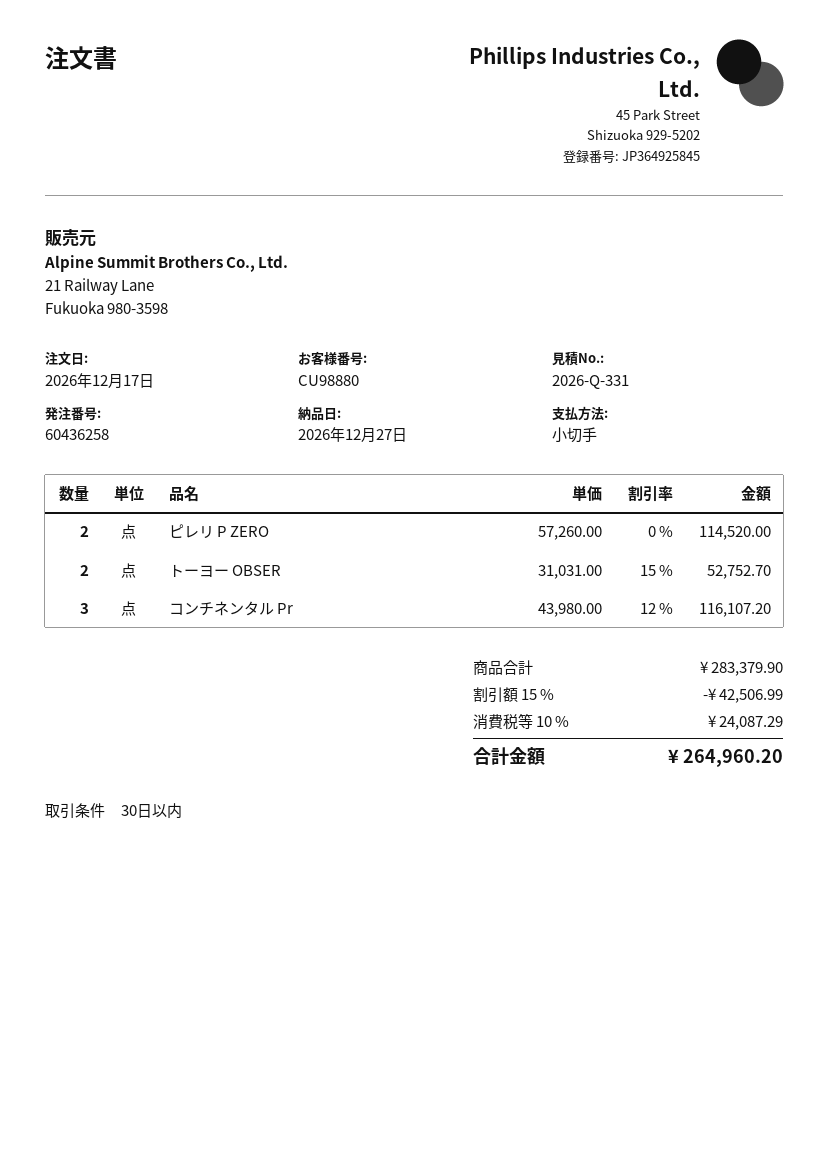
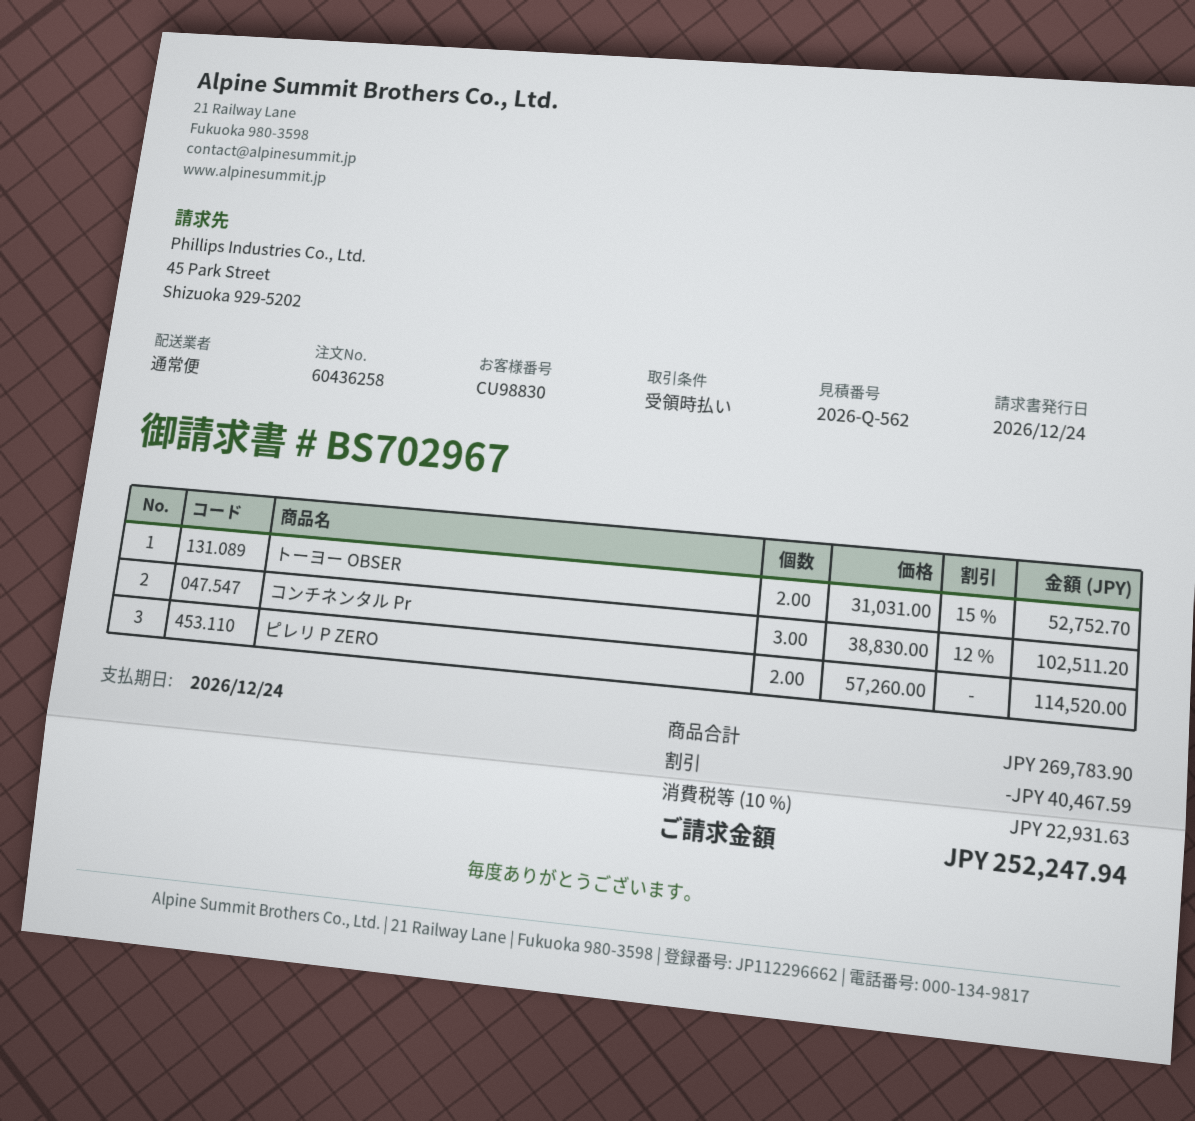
quote number: 2026-Q-331 -> 2026-Q-562
payment terms: 30 days -> on receipt
customer number: CU98880 -> CU98830
コンチネンタル Pr: 3 x 43980.00 - 12% = 116107.20 -> 3 x 38830.00 - 12% = 102511.20
subtotal: 283379.90 -> 269783.90
discount: 42506.99 -> 40467.59
tax: 10% = 24087.29 -> 10% = 22931.63
total: 264960.20 -> 252247.94

